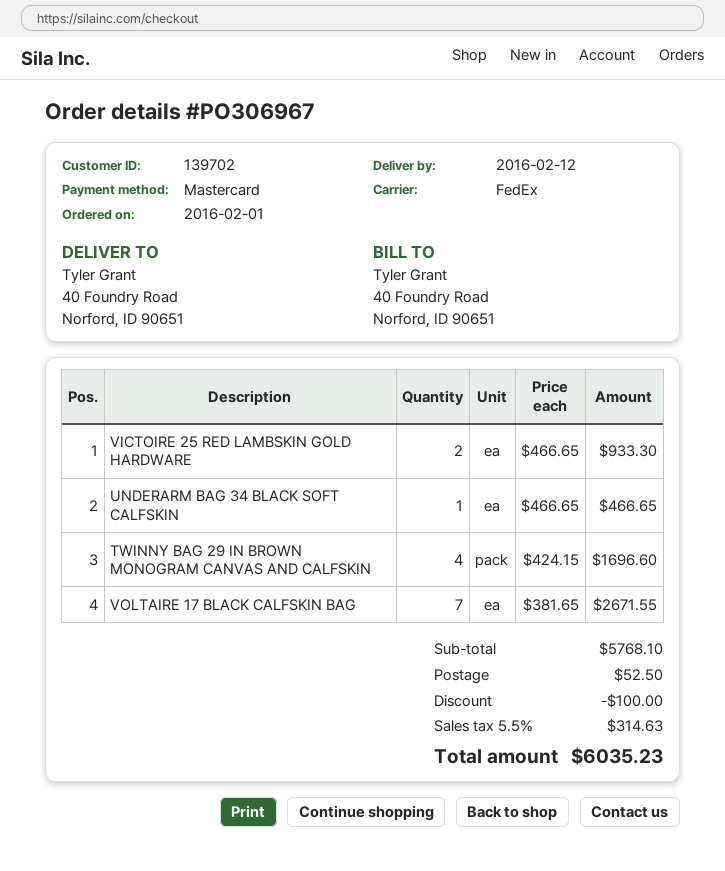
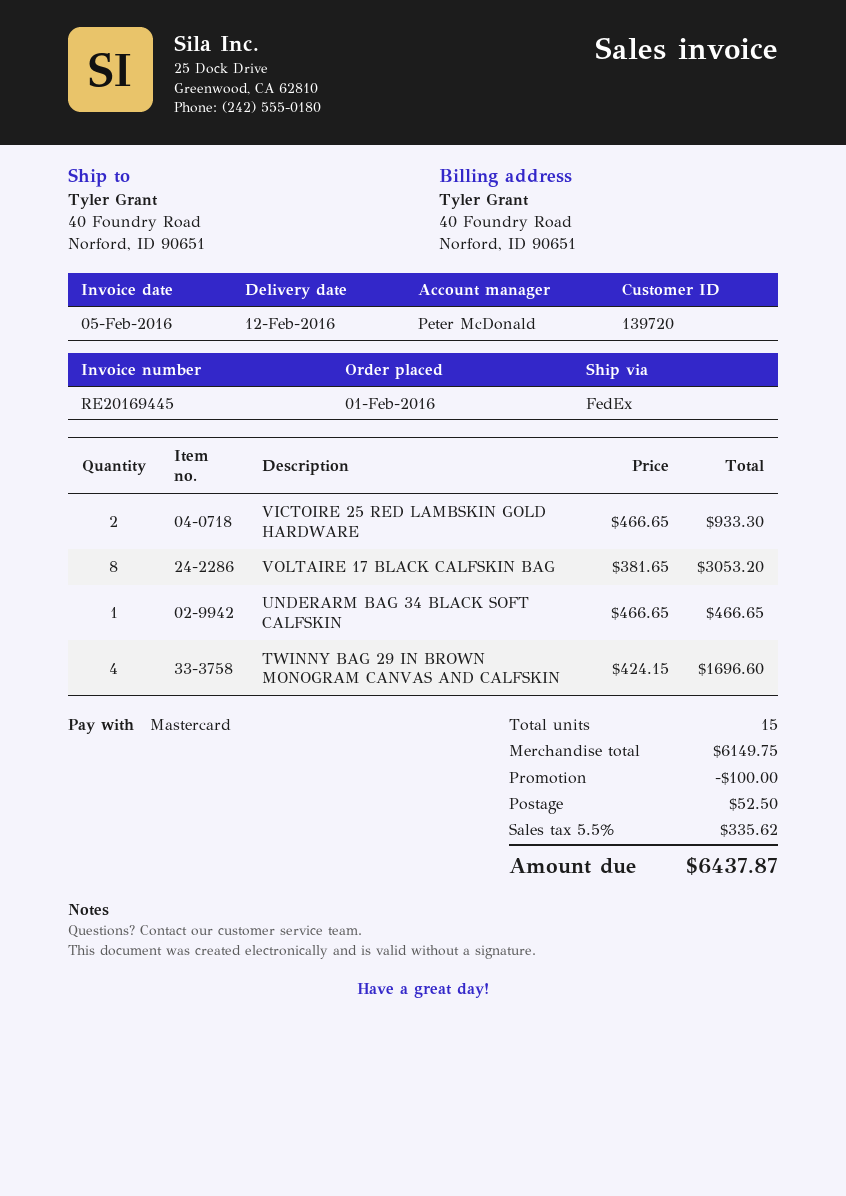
customer number: 139702 -> 139720
VOLTAIRE 17 BLACK CALFSKIN BAG: 7 x 381.65 = 2671.55 -> 8 x 381.65 = 3053.20
subtotal: 5768.10 -> 6149.75
tax: 5.5% = 314.63 -> 5.5% = 335.62
total: 6035.23 -> 6437.87

